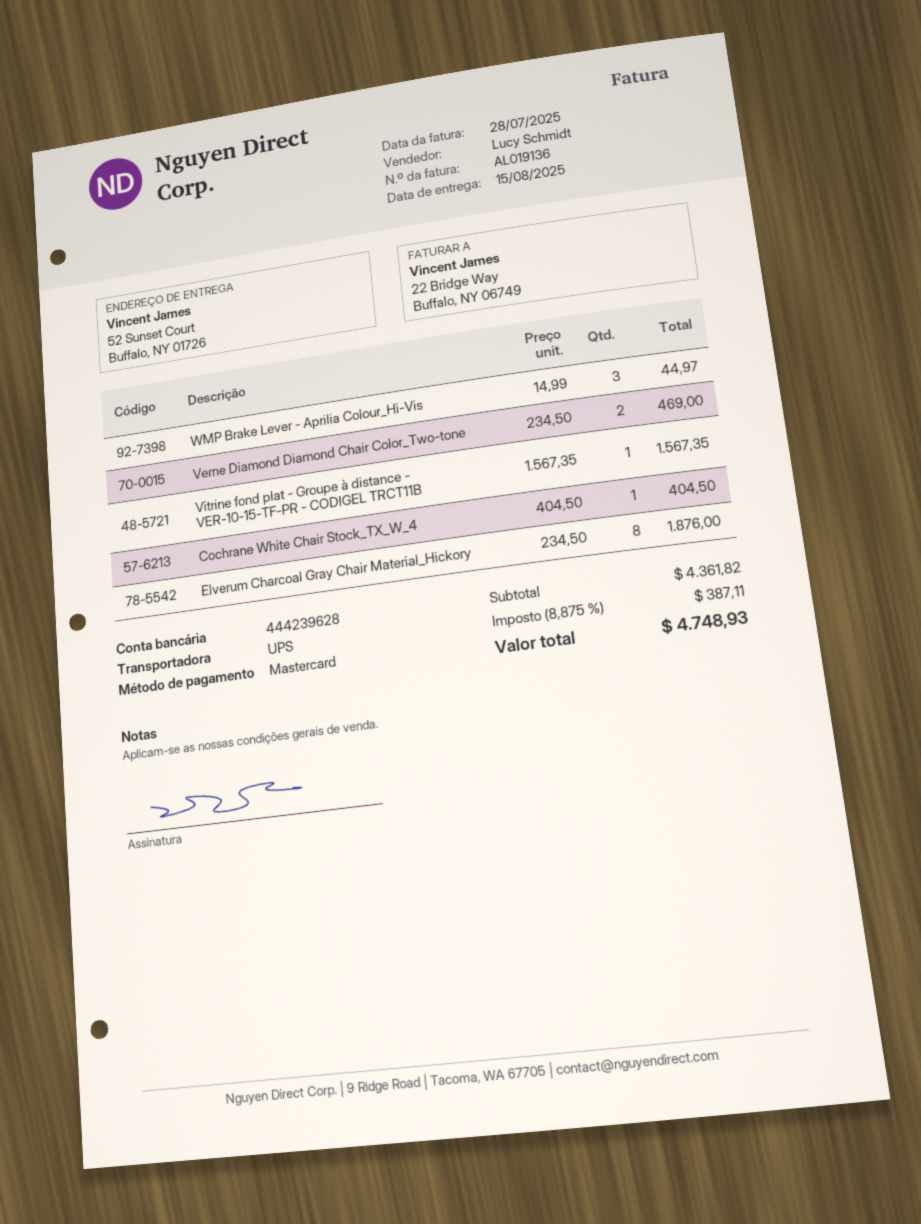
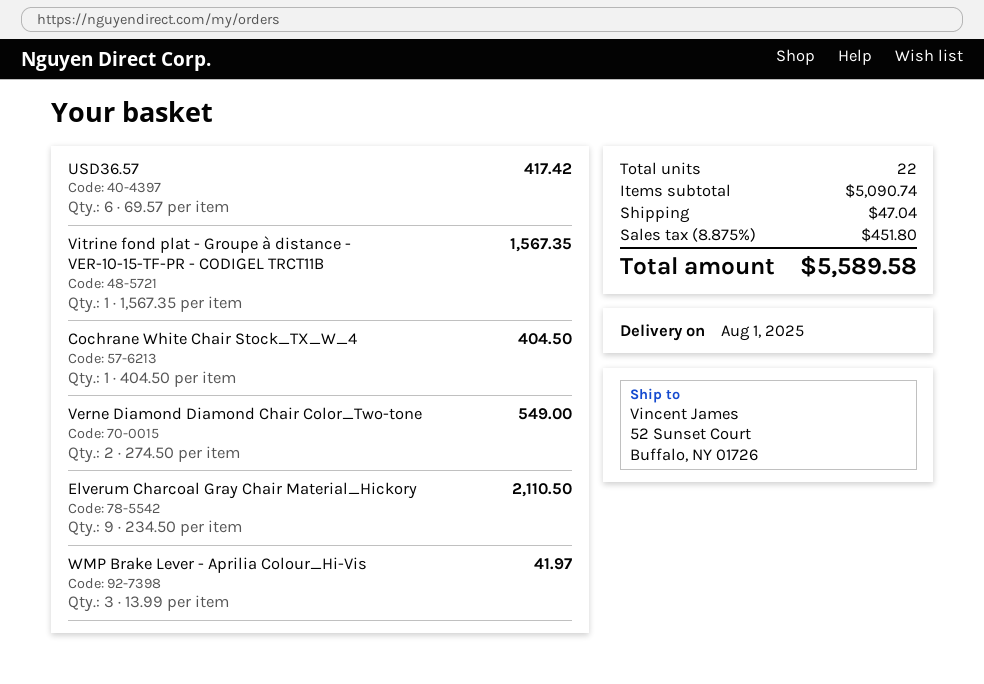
delivery date: 2025-08-15 -> 2025-08-01
WMP Brake Lever - Aprilia Colour_Hi-Vis: 3 x 14.99 = 44.97 -> 3 x 13.99 = 41.97
Verne Diamond Diamond Chair Color_Two-tone: 2 x 234.50 = 469.00 -> 2 x 274.50 = 549.00
Elverum Charcoal Gray Chair Material_Hickory: 8 x 234.50 = 1876.00 -> 9 x 234.50 = 2110.50
USD36.57: none -> 6 x 69.57 = 417.42
subtotal: 4361.82 -> 5090.74
shipping: none -> 47.04
tax: 8.875% = 387.11 -> 8.875% = 451.80
total: 4748.93 -> 5589.58

